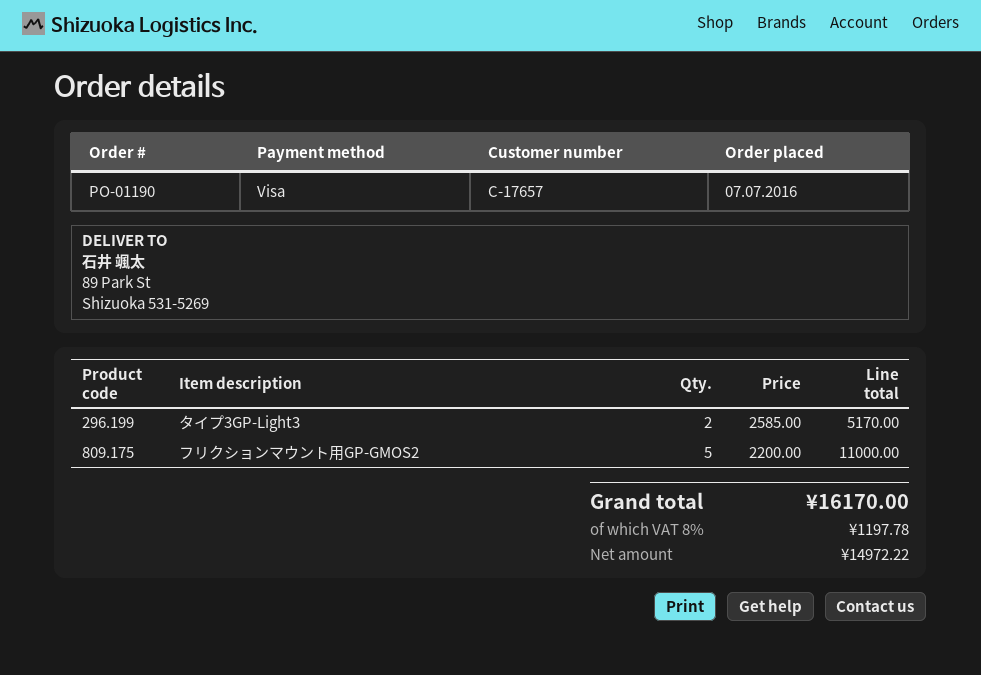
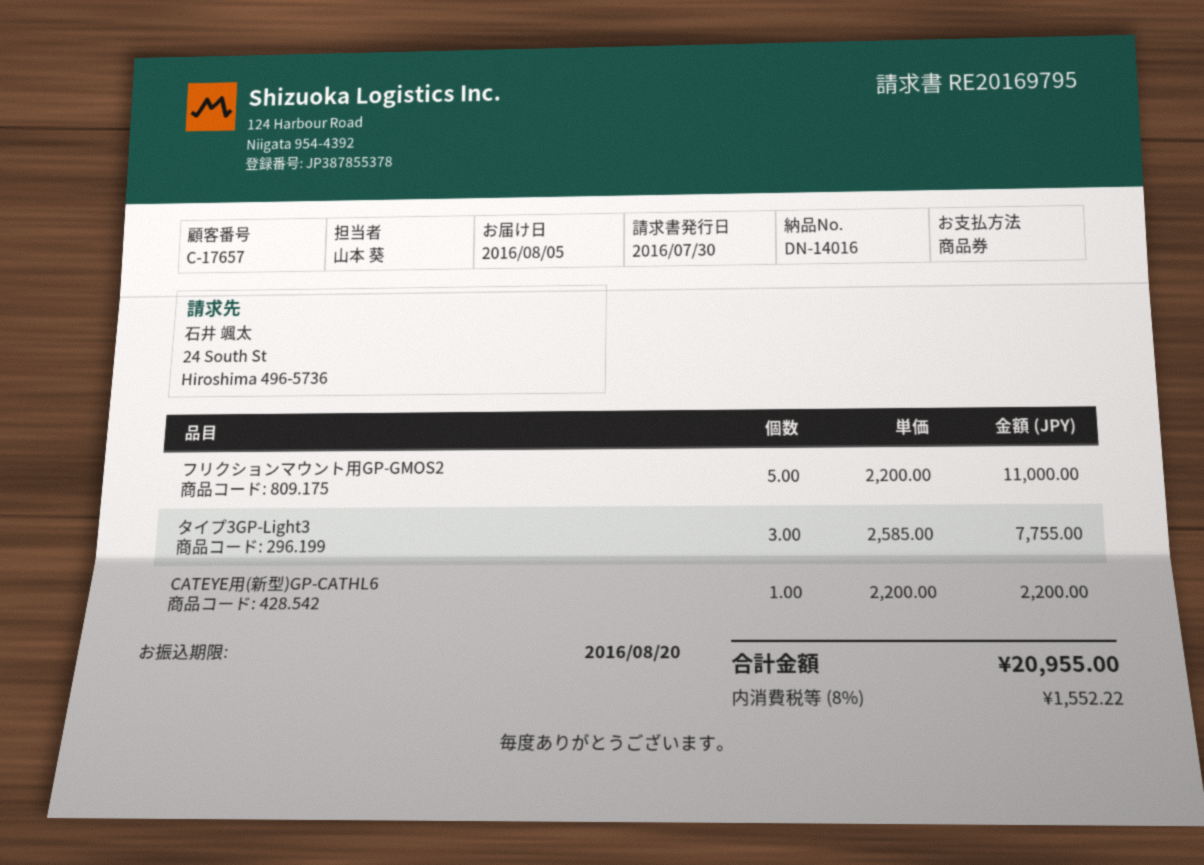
payment method: Visa -> gift card
タイプ3GP-Light3: 2 x 2585.00 = 5170.00 -> 3 x 2585.00 = 7755.00
CATEYE用(新型)GP-CATHL6: none -> 1 x 2200.00 = 2200.00
tax: 8% = 1197.78 -> 8% = 1552.22
total: 16170.00 -> 20955.00

